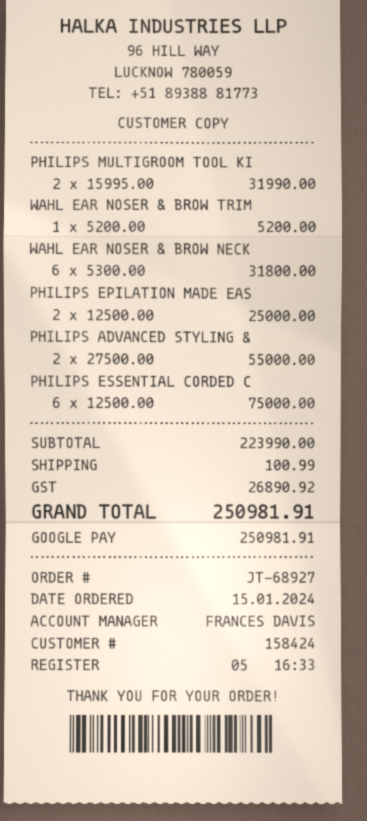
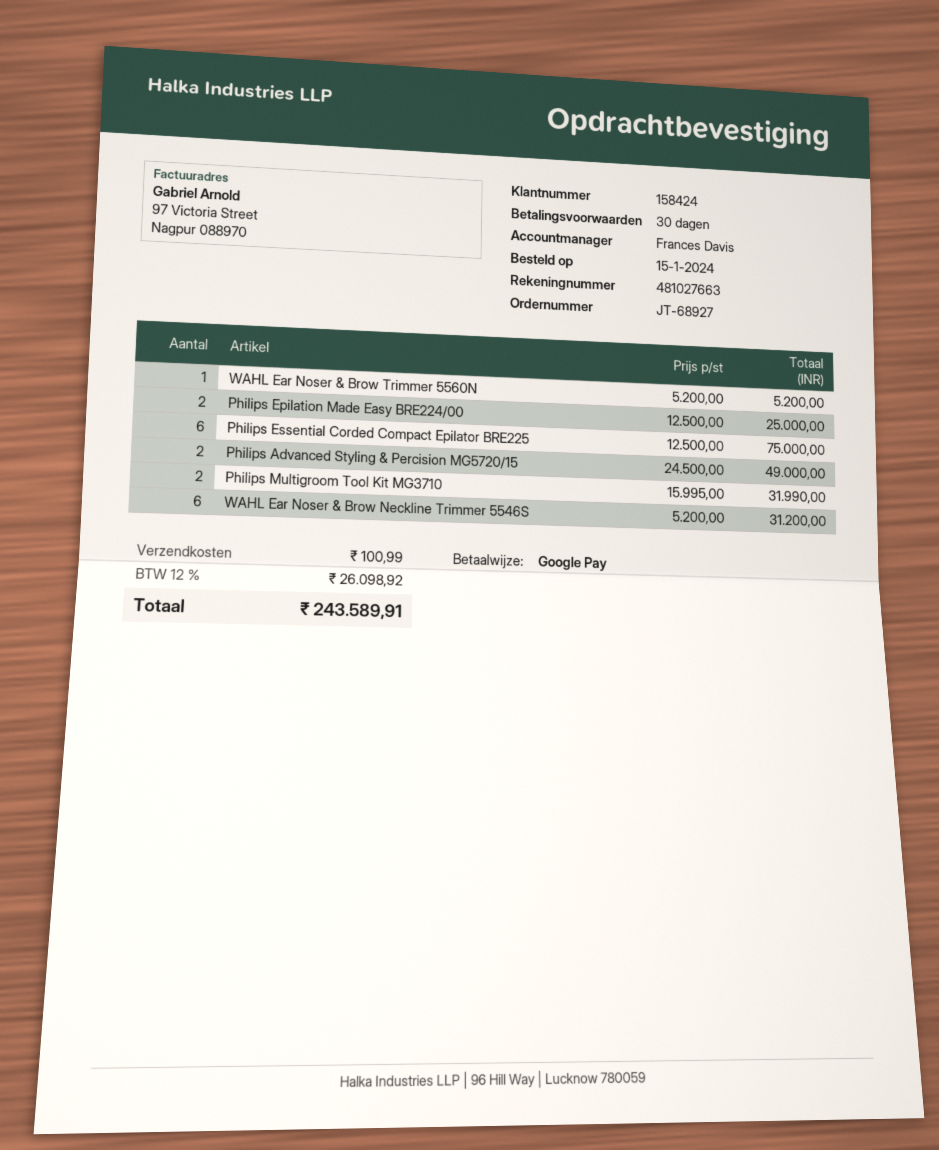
WAHL EAR NOSER & BROW NECK: 6 x 5300.00 = 31800.00 -> 6 x 5200.00 = 31200.00
PHILIPS ADVANCED STYLING &: 2 x 27500.00 = 55000.00 -> 2 x 24500.00 = 49000.00
tax: 26890.92 -> 26098.92
total: 250981.91 -> 243589.91

